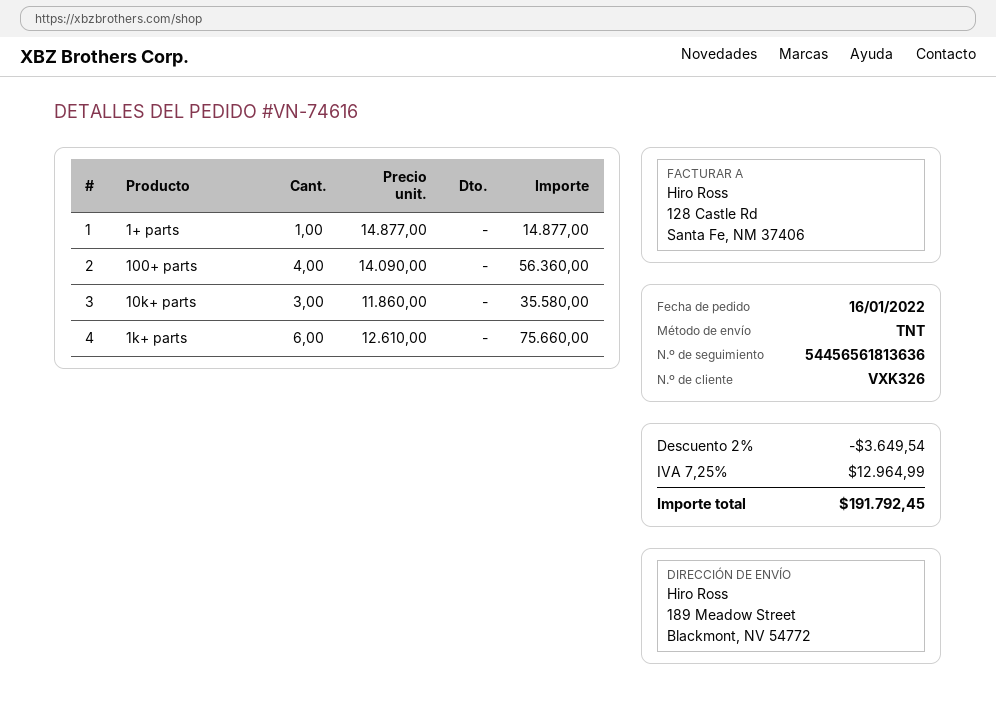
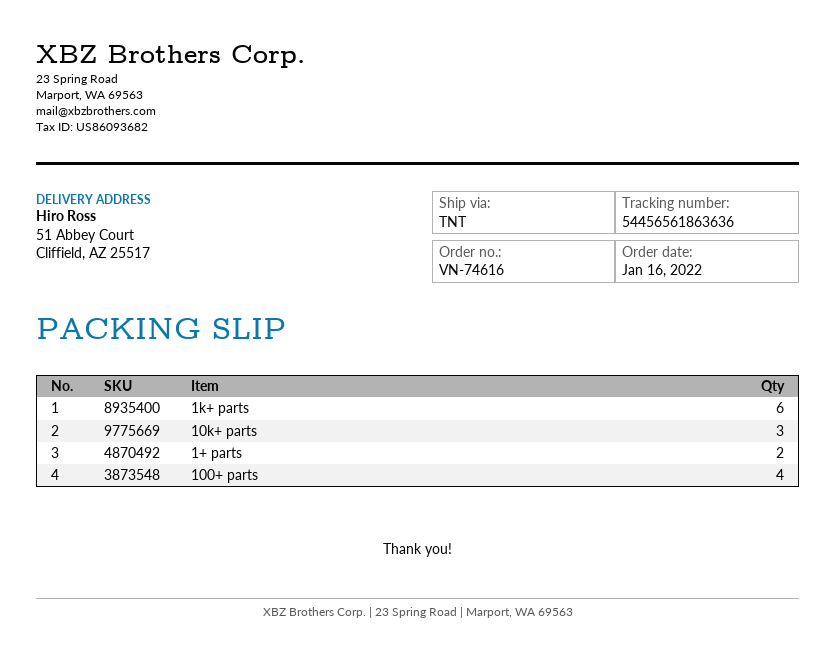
tracking number: 54456561813636 -> 54456561863636
ship to: 189 Meadow Street, Blackmont, NV 54772 -> 51 Abbey Court, Cliffield, AZ 25517
1+ parts: 1 -> 2

